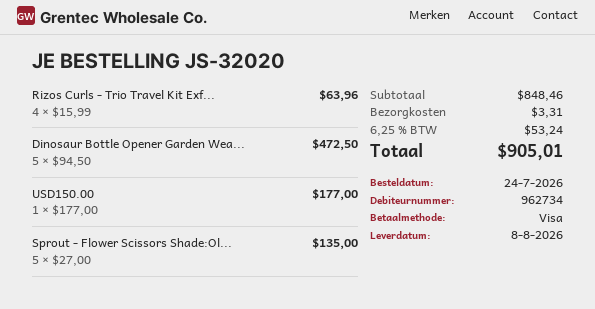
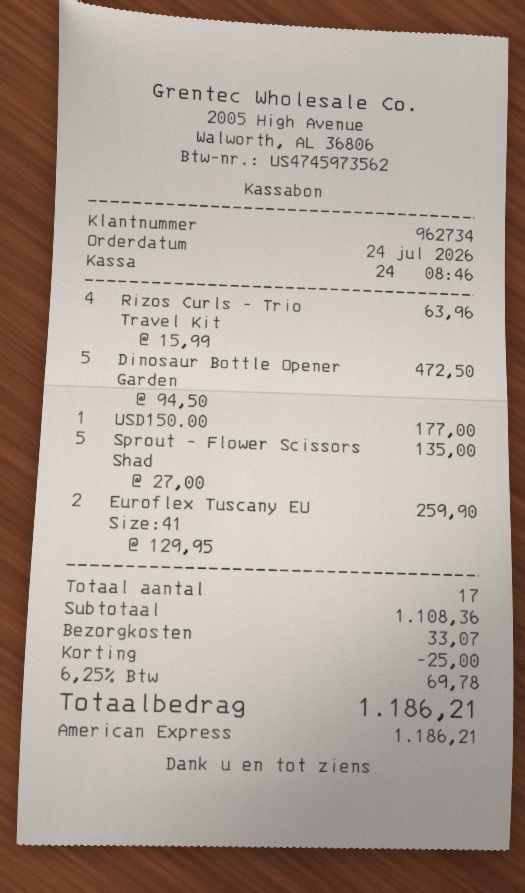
payment method: Visa -> American Express
Euroflex Tuscany EU Size:41: none -> 2 x 129.95 = 259.90
subtotal: 848.46 -> 1108.36
discount: none -> 25.00
shipping: 3.31 -> 33.07
tax: 6.25% = 53.24 -> 6.25% = 69.78
total: 905.01 -> 1186.21

